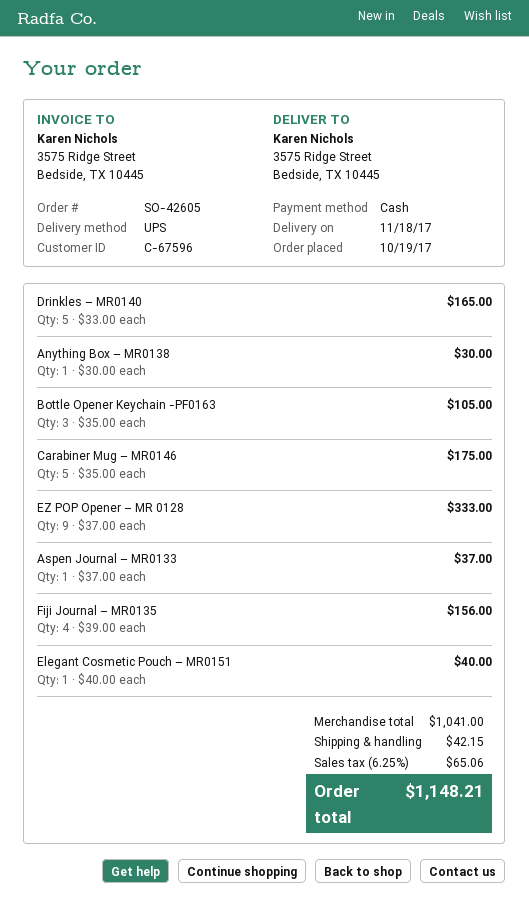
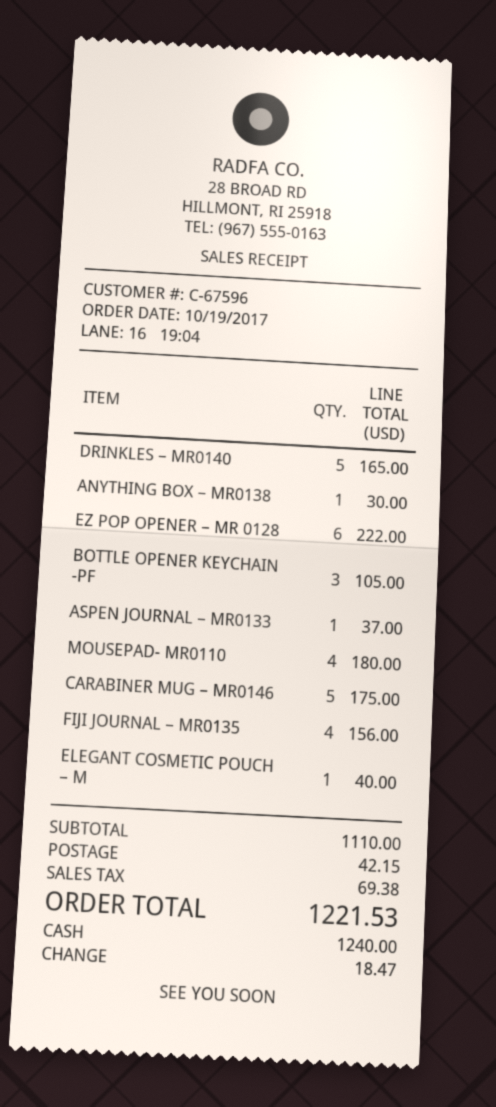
EZ POP Opener – MR 0128: 9 for 333.00 -> 6 for 222.00
MOUSEPAD- MR0110: none -> 4 for 180.00
subtotal: 1041.00 -> 1110.00
tax: 65.06 -> 69.38
total: 1148.21 -> 1221.53

